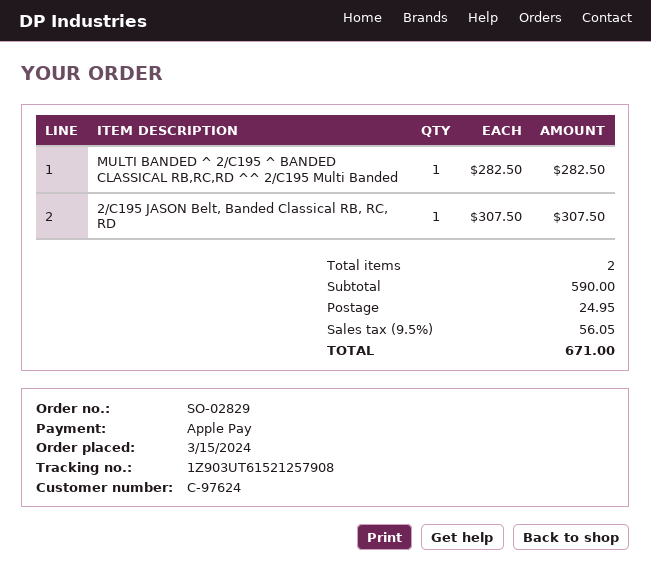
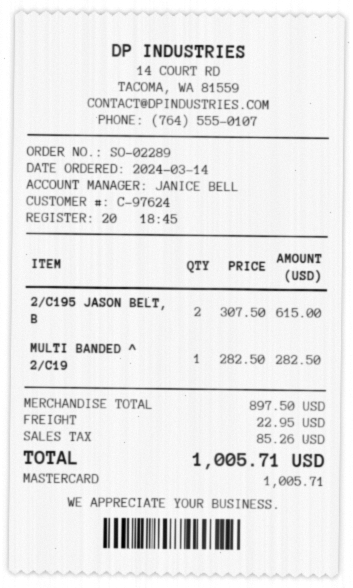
order number: SO-02829 -> SO-02289
order date: 2024-03-15 -> 2024-03-14
payment method: Apple Pay -> Mastercard
2/C195 JASON Belt, Banded Classical RB, RC, RD: 1 x 307.50 = 307.50 -> 2 x 307.50 = 615.00
subtotal: 590.00 -> 897.50
shipping: 24.95 -> 22.95
tax: 56.05 -> 85.26
total: 671.00 -> 1005.71

